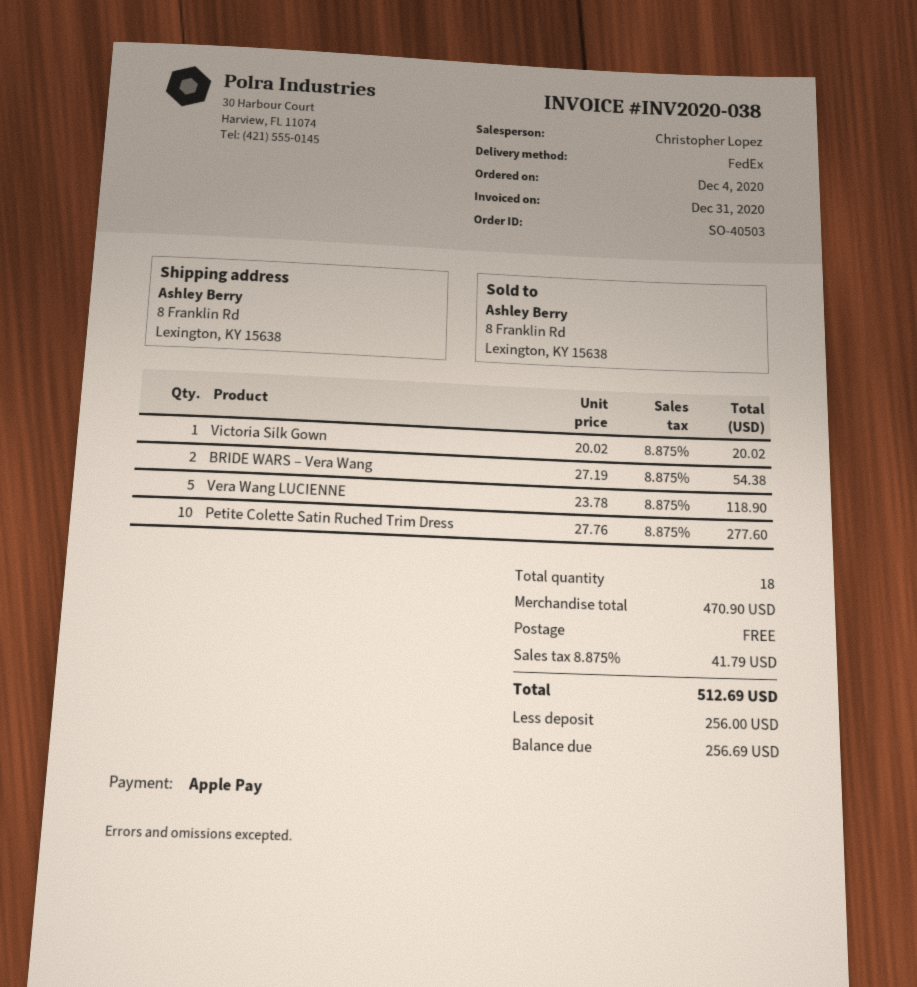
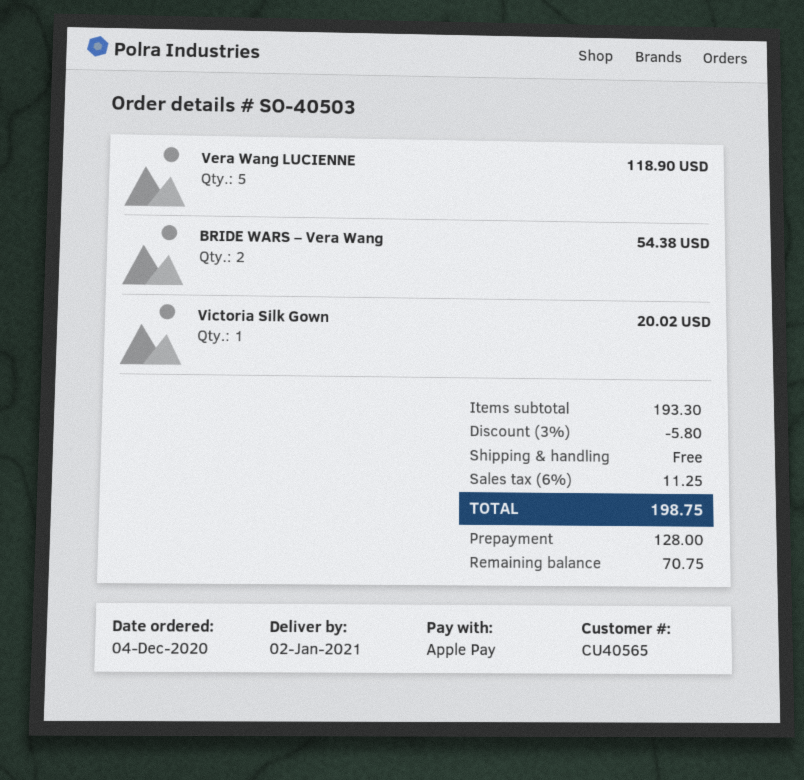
Petite Colette Satin Ruched Trim Dress: 10 for 277.60 -> none
subtotal: 470.90 -> 193.30
discount: none -> 3% = 5.80
tax: 8.875% = 41.79 -> 6% = 11.25
total: 512.69 -> 198.75
deposit: 256.00 -> 128.00
balance: 256.69 -> 70.75

